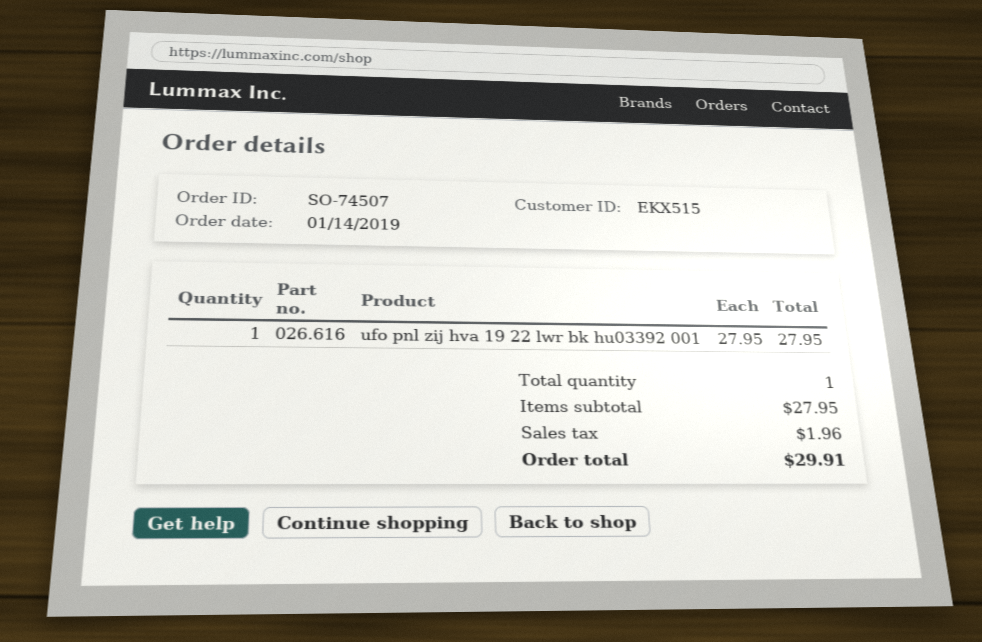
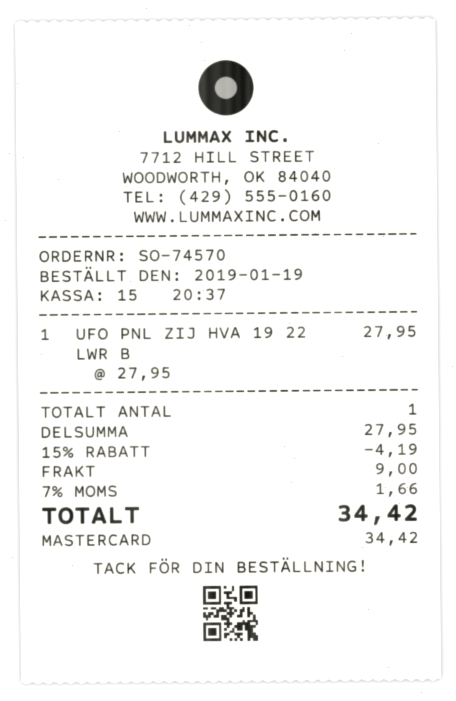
order number: SO-74507 -> SO-74570
order date: 2019-01-14 -> 2019-01-19
discount: none -> 15% = 4.19
shipping: none -> 9.00
tax: 1.96 -> 1.66
total: 29.91 -> 34.42

